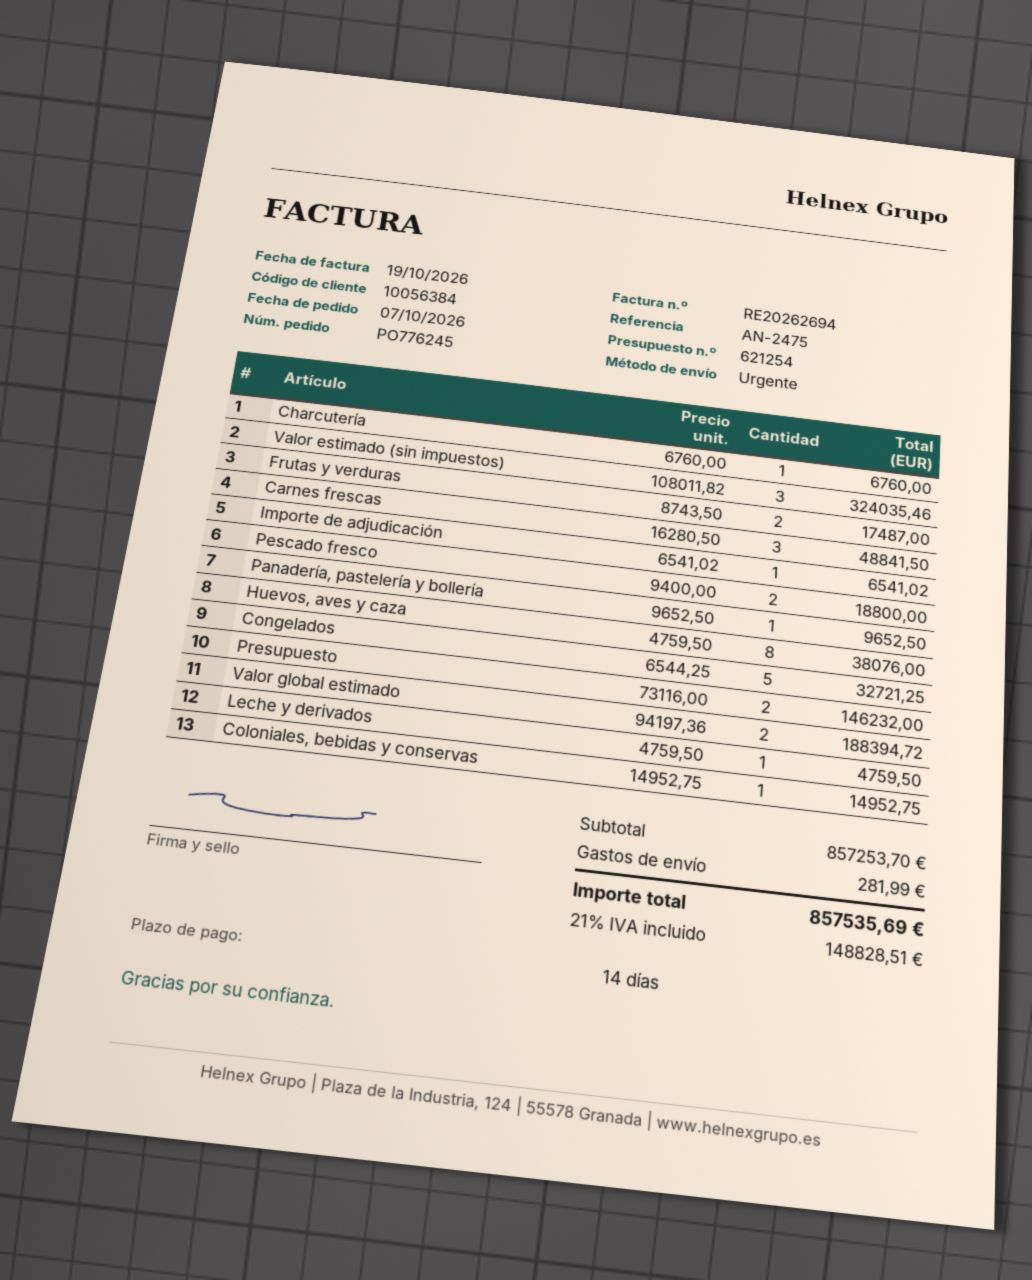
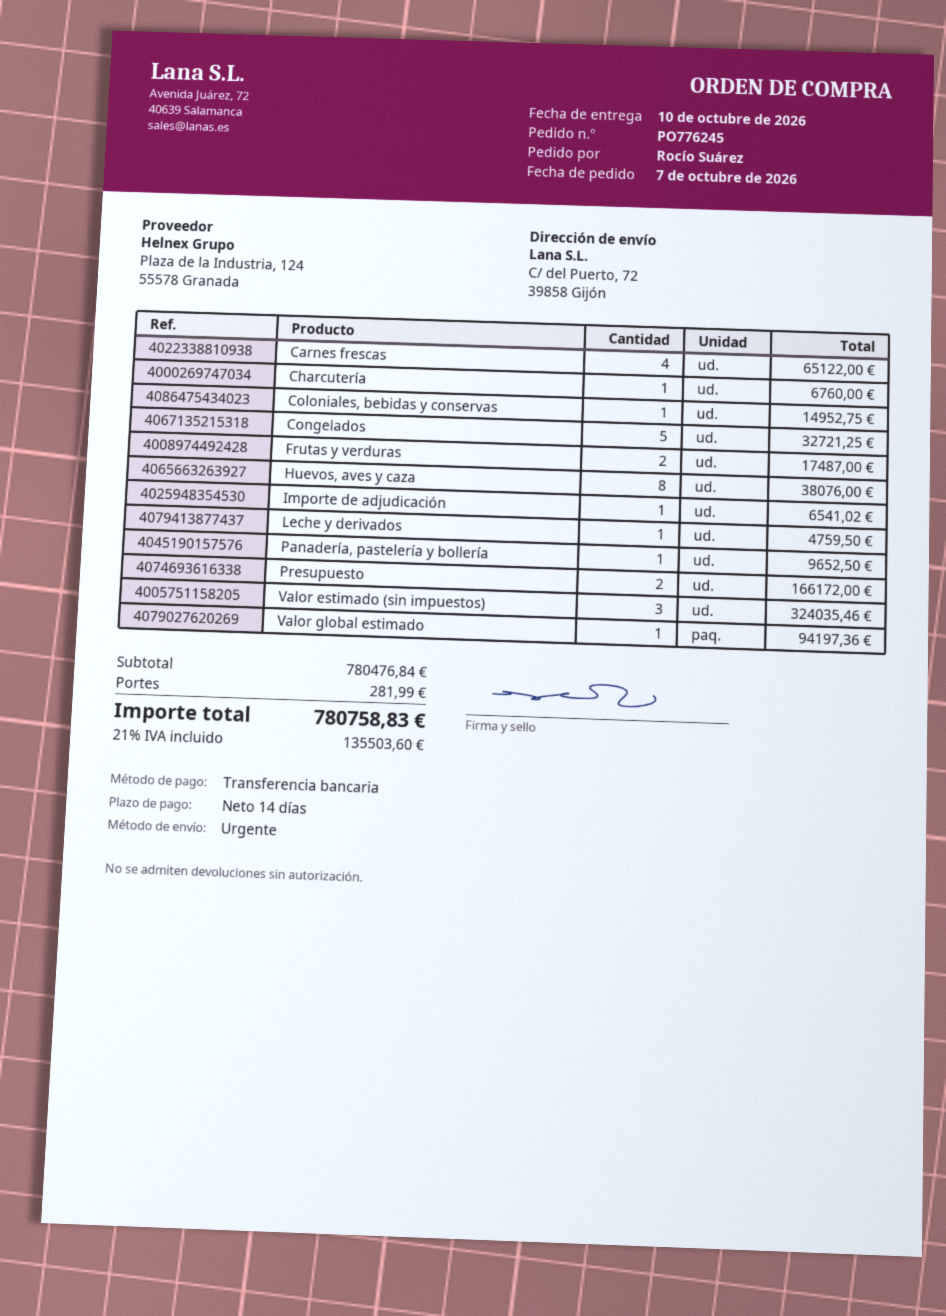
Carnes frescas: 3 for 48841.50 -> 4 for 65122.00
Pescado fresco: 2 for 18800.00 -> none
Presupuesto: 2 for 146232.00 -> 2 for 166172.00
Valor global estimado: 2 for 188394.72 -> 1 for 94197.36
subtotal: 857253.70 -> 780476.84
tax: 21% = 148828.51 -> 21% = 135503.60
total: 857535.69 -> 780758.83

